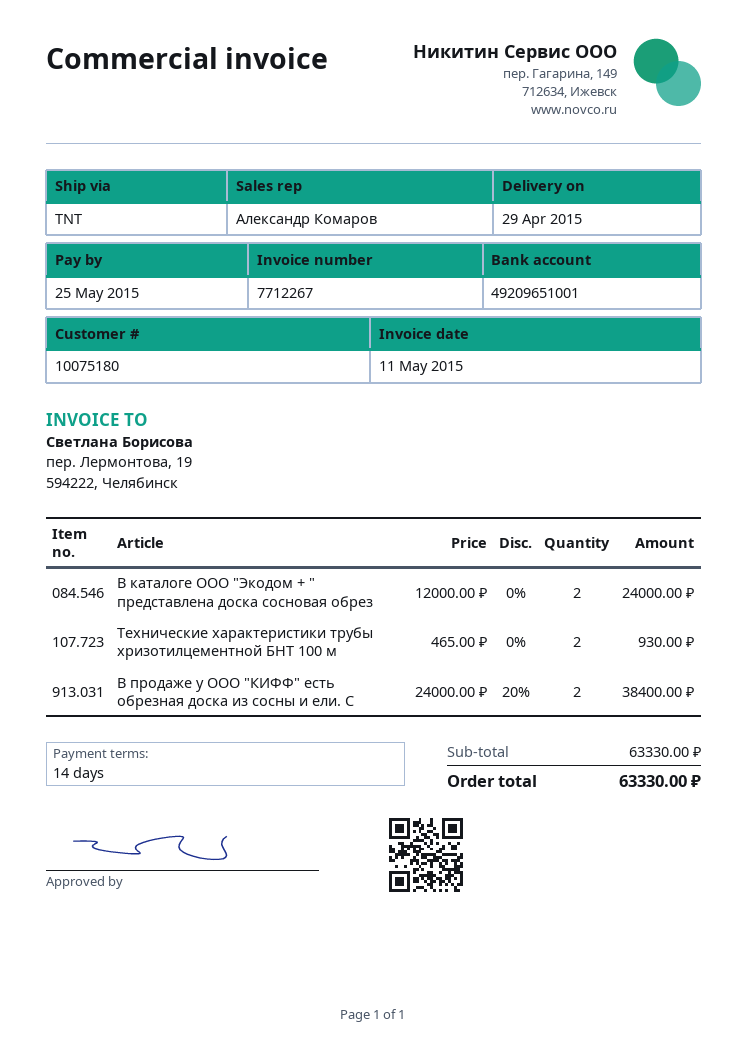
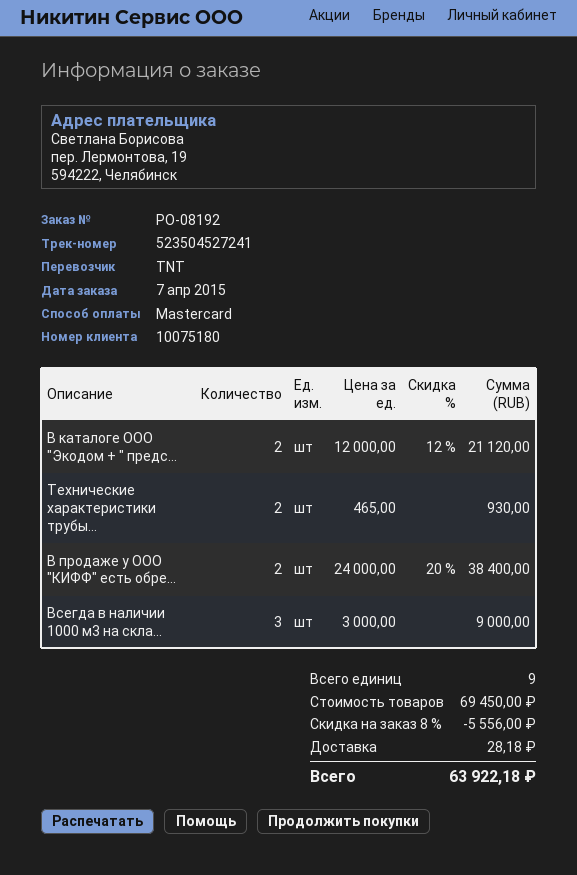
В каталоге ООО "Экодом + " представлена доска сосновая обрез: 2 x 12000.00 = 24000.00 -> 2 x 12000.00 - 12% = 21120.00
Всегда в наличии 1000 м3 на скла...: none -> 3 x 3000.00 = 9000.00
subtotal: 63330.00 -> 69450.00
discount: none -> 8% = 5556.00
shipping: none -> 28.18
total: 63330.00 -> 63922.18

